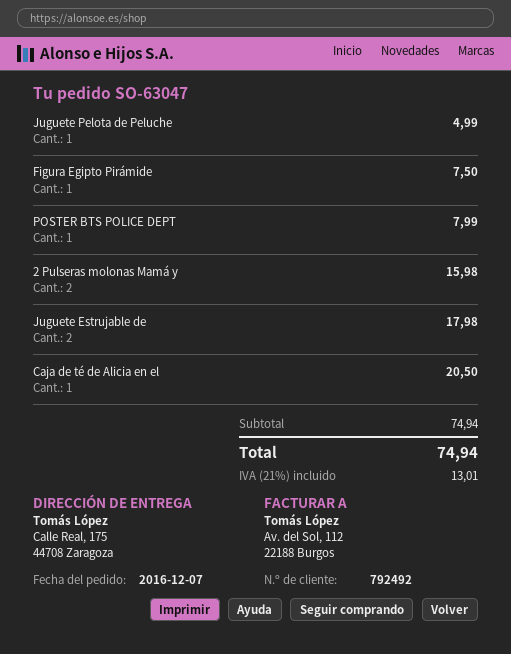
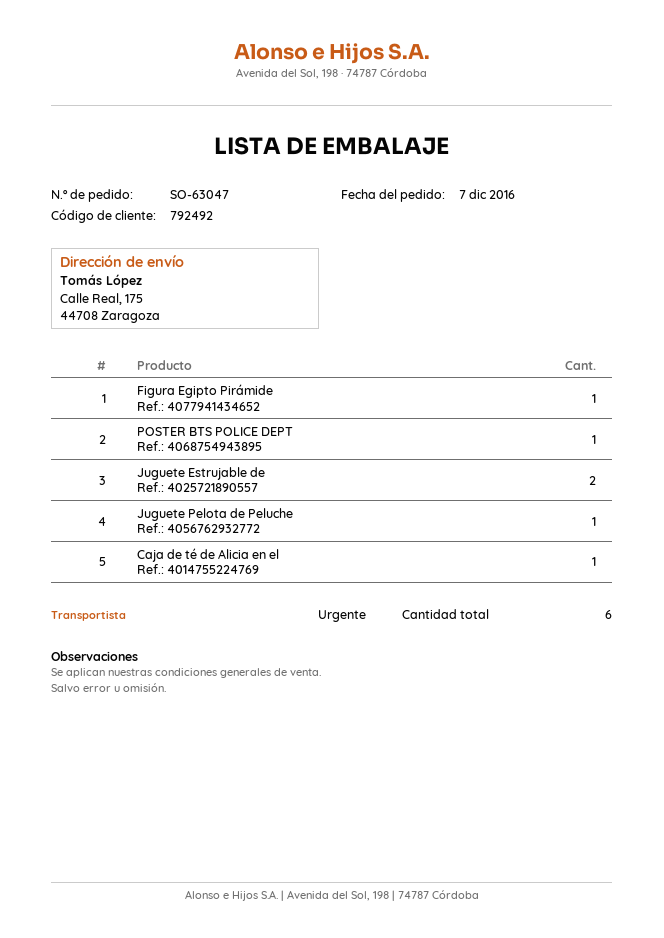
2 Pulseras molonas Mamá y: 2 -> none

